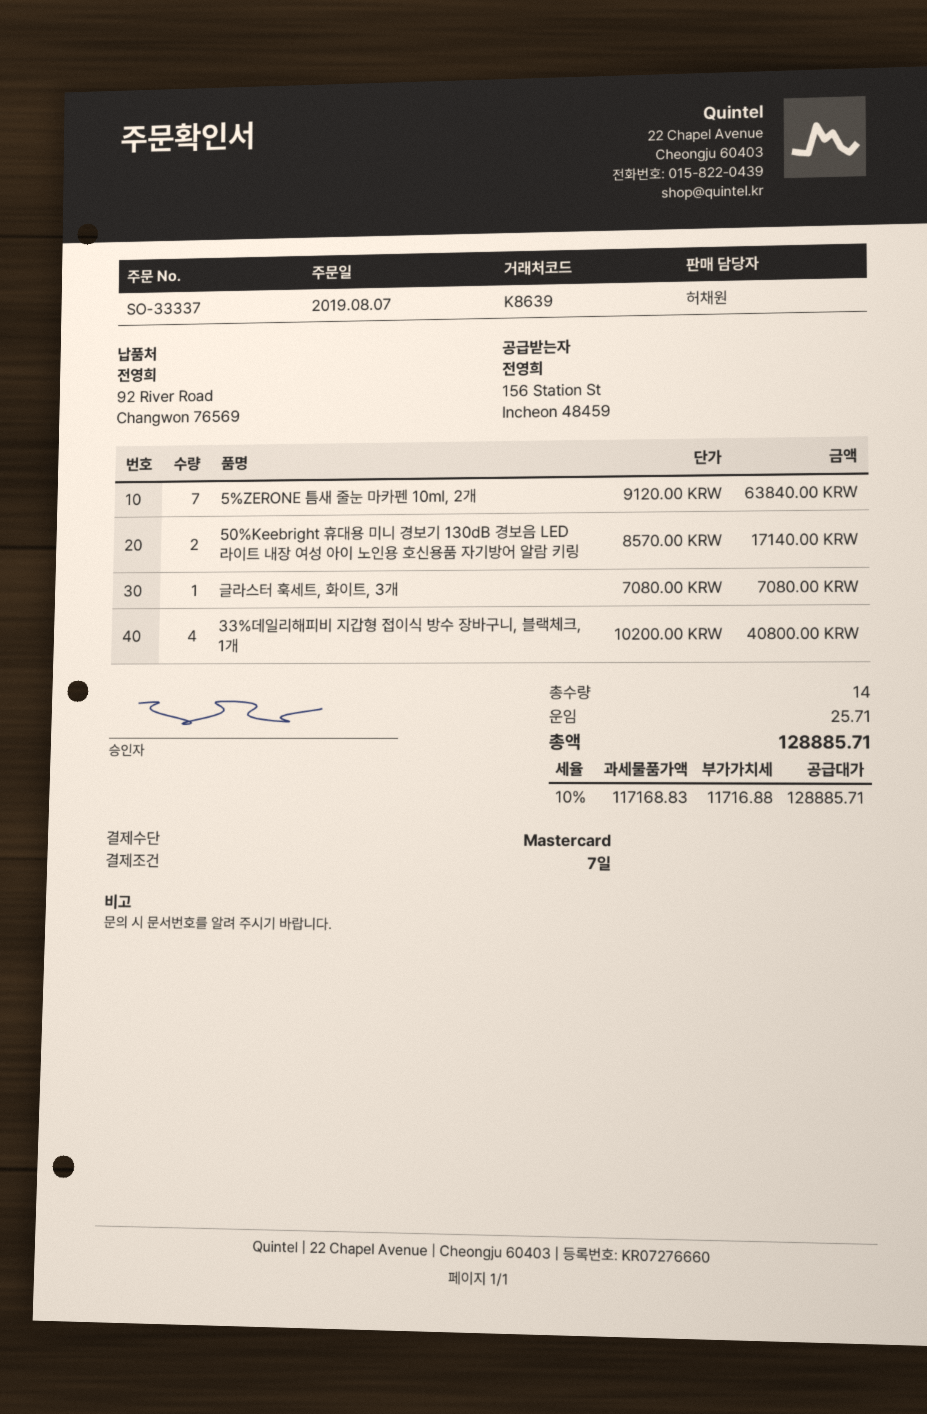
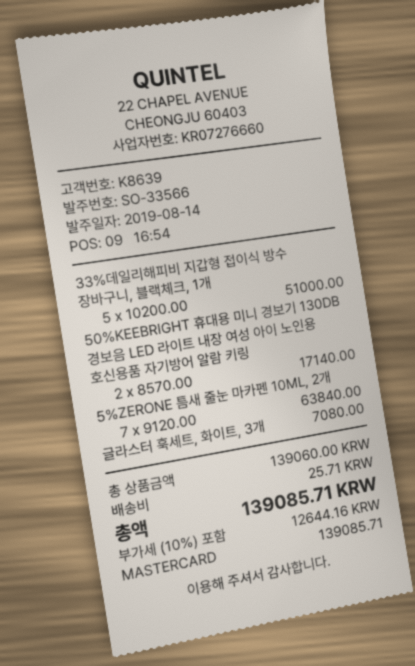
order number: SO-33337 -> SO-33566
order date: 2019-08-07 -> 2019-08-14
33%데일리해피비 지갑형 접이식 방수 장바구니, 블랙체크, 1개: 4 x 10200.00 = 40800.00 -> 5 x 10200.00 = 51000.00
tax: 10% = 11716.88 -> 10% = 12644.16
total: 128885.71 -> 139085.71

